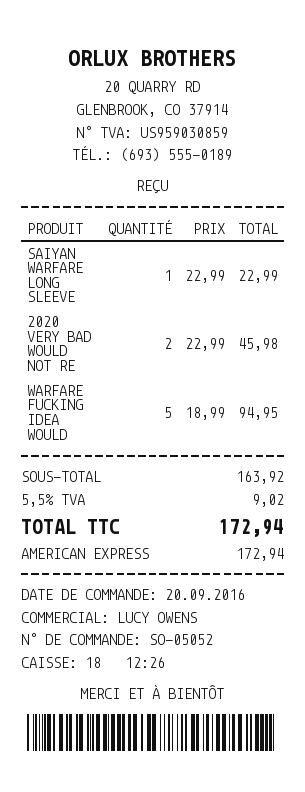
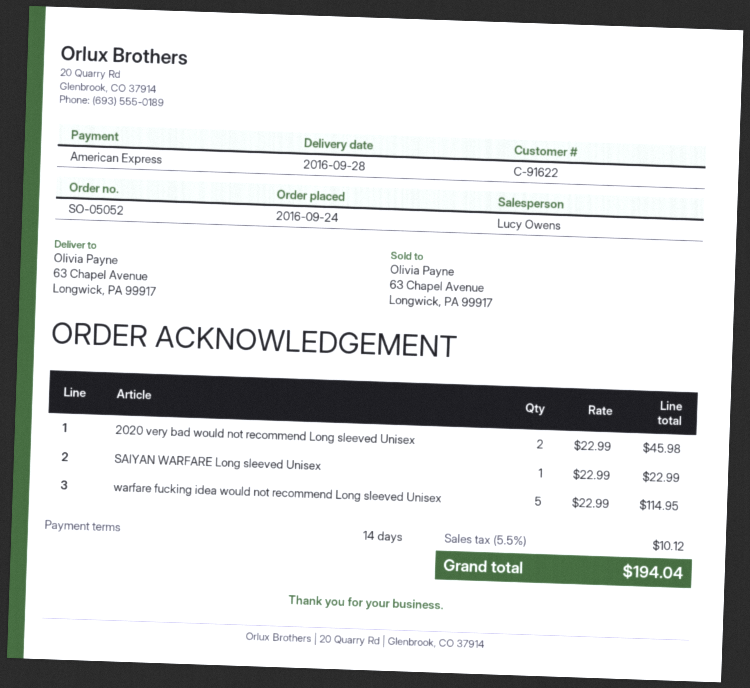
order date: 2016-09-20 -> 2016-09-24
WARFARE FUCKING IDEA WOULD: 5 x 18.99 = 94.95 -> 5 x 22.99 = 114.95
tax: 5.5% = 9.02 -> 5.5% = 10.12
total: 172.94 -> 194.04

